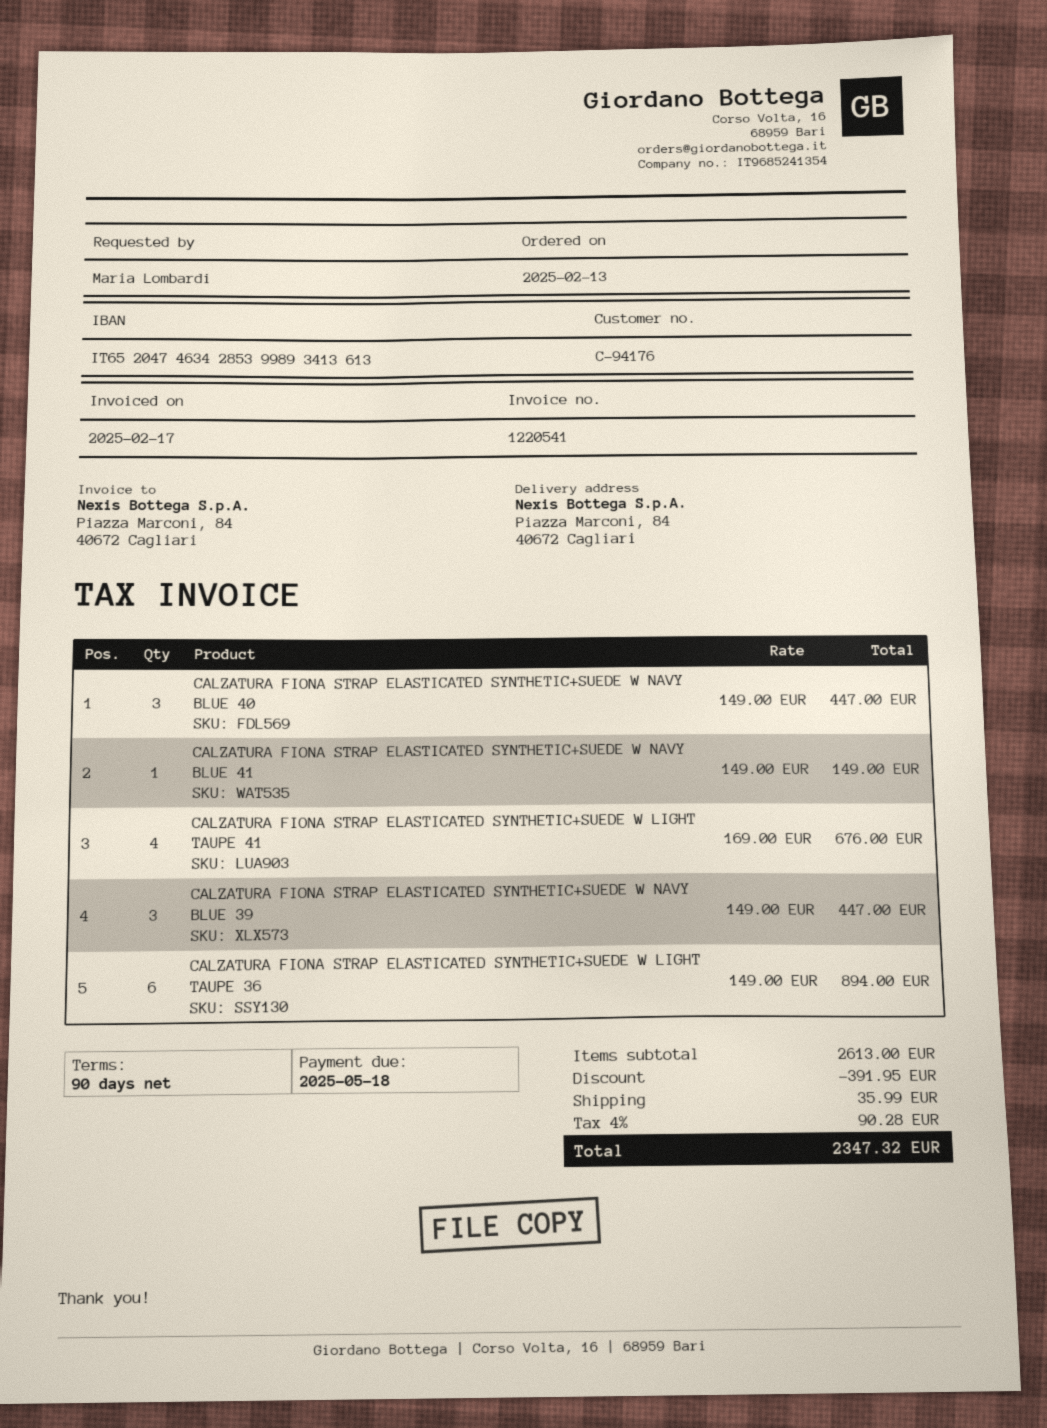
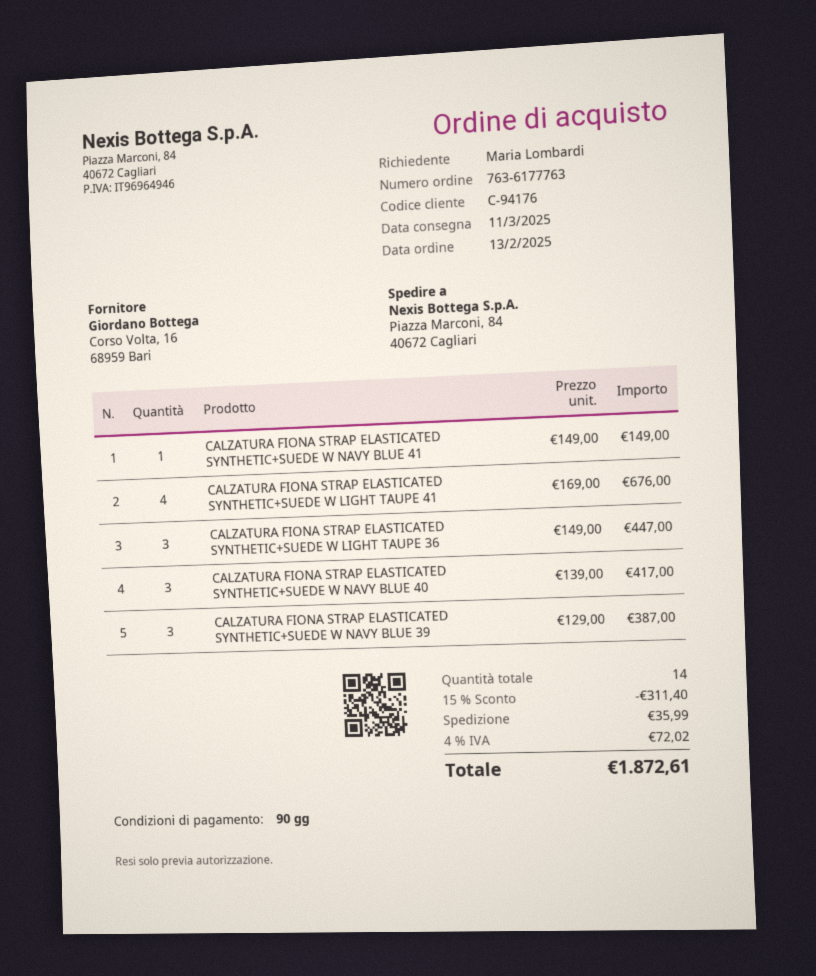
CALZATURA FIONA STRAP ELASTICATED SYNTHETIC+SUEDE W NAVY BLUE 40: 3 x 149.00 = 447.00 -> 3 x 139.00 = 417.00
CALZATURA FIONA STRAP ELASTICATED SYNTHETIC+SUEDE W NAVY BLUE 39: 3 x 149.00 = 447.00 -> 3 x 129.00 = 387.00
CALZATURA FIONA STRAP ELASTICATED SYNTHETIC+SUEDE W LIGHT TAUPE 36: 6 x 149.00 = 894.00 -> 3 x 149.00 = 447.00
discount: 391.95 -> 311.40
tax: 4% = 90.28 -> 4% = 72.02
total: 2347.32 -> 1872.61

